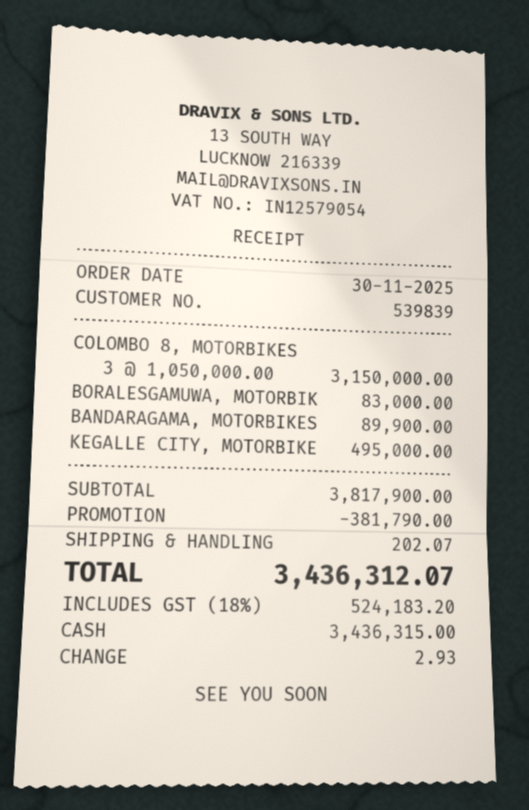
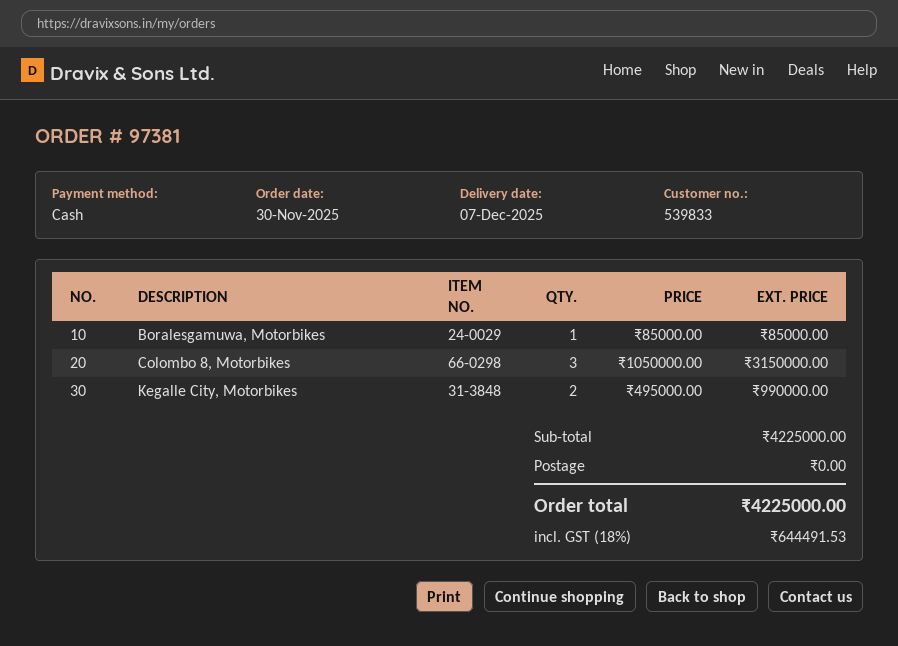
customer number: 539839 -> 539833
BORALESGAMUWA, MOTORBIK: 1 x 83000.00 = 83000.00 -> 1 x 85000.00 = 85000.00
BANDARAGAMA, MOTORBIKES: 1 x 89900.00 = 89900.00 -> none
KEGALLE CITY, MOTORBIKE: 1 x 495000.00 = 495000.00 -> 2 x 495000.00 = 990000.00
subtotal: 3817900.00 -> 4225000.00
discount: 381790.00 -> none
shipping: 202.07 -> 0.00
tax: 18% = 524183.20 -> 18% = 644491.53
total: 3436312.07 -> 4225000.00

